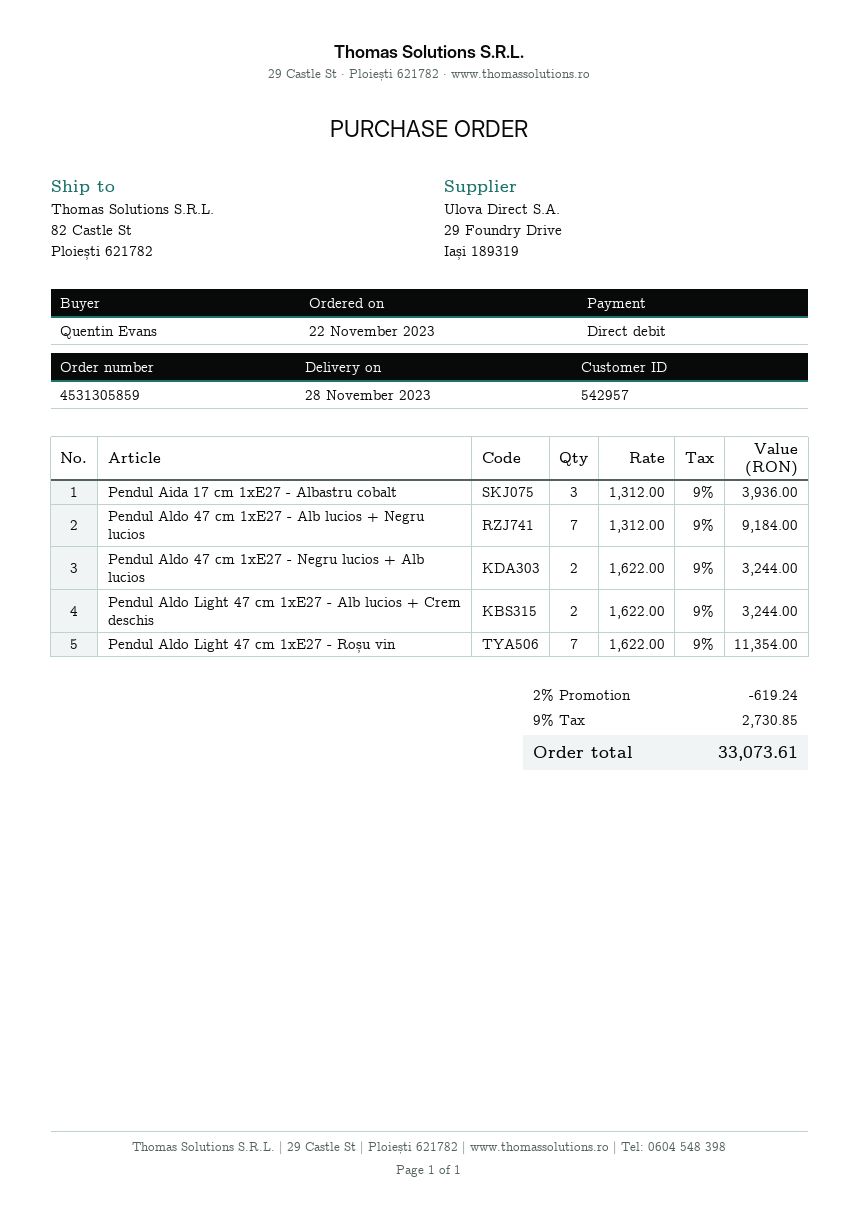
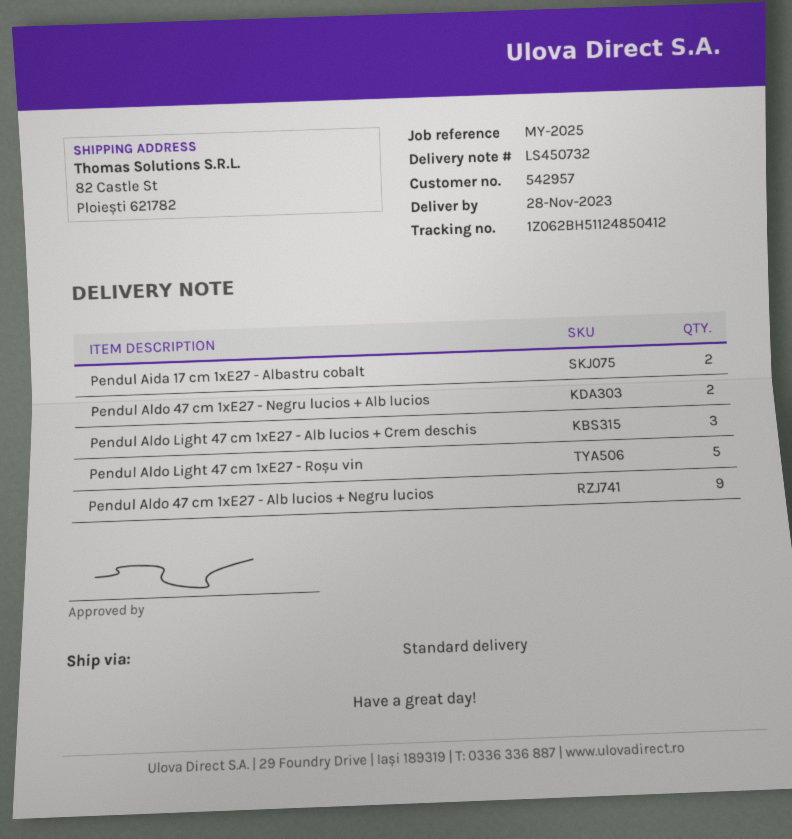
Pendul Aida 17 cm 1xE27 - Albastru cobalt: 3 -> 2
Pendul Aldo 47 cm 1xE27 - Alb lucios + Negru lucios: 7 -> 9
Pendul Aldo Light 47 cm 1xE27 - Alb lucios + Crem deschis: 2 -> 3
Pendul Aldo Light 47 cm 1xE27 - Roșu vin: 7 -> 5

